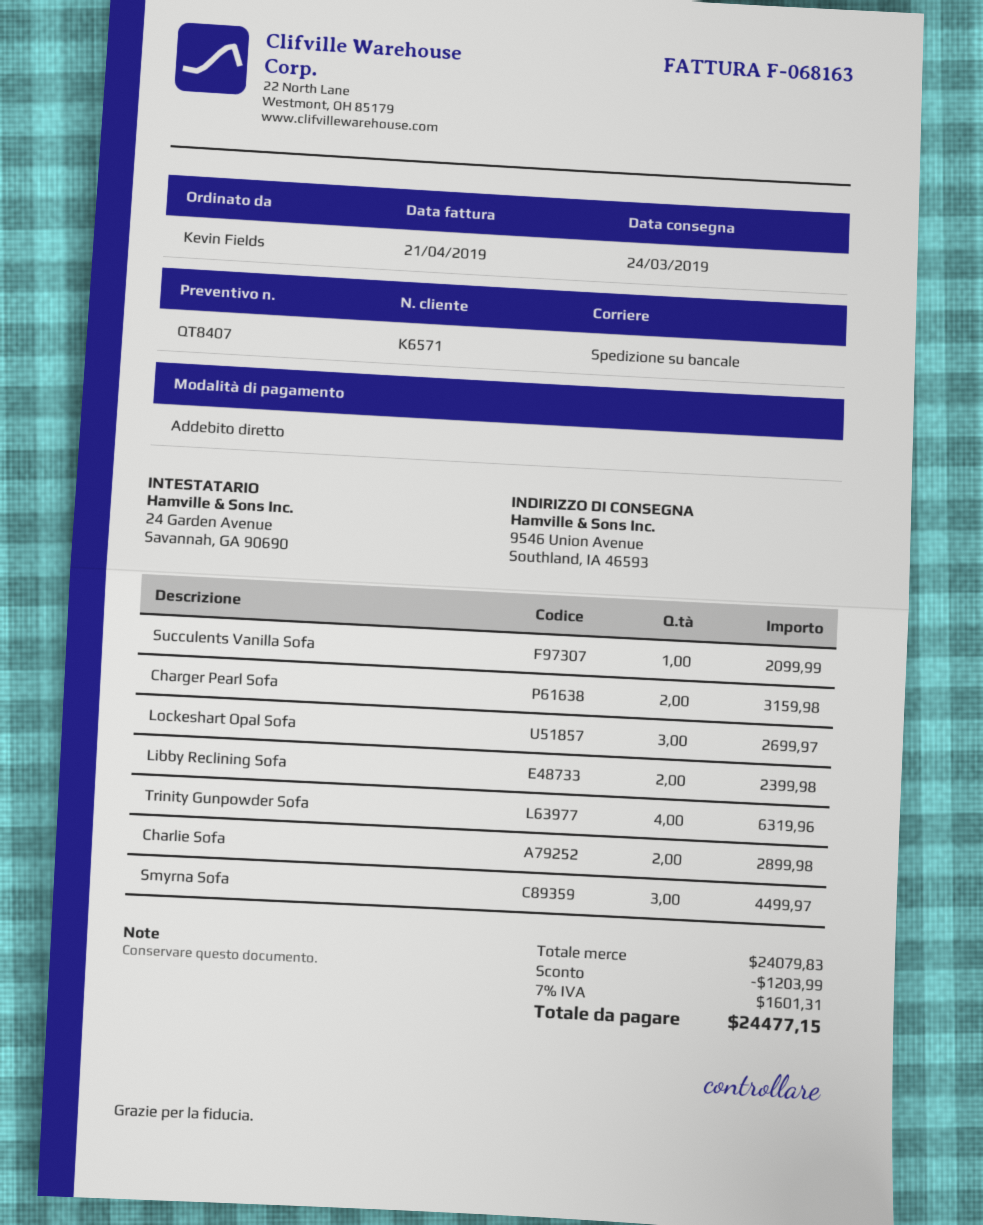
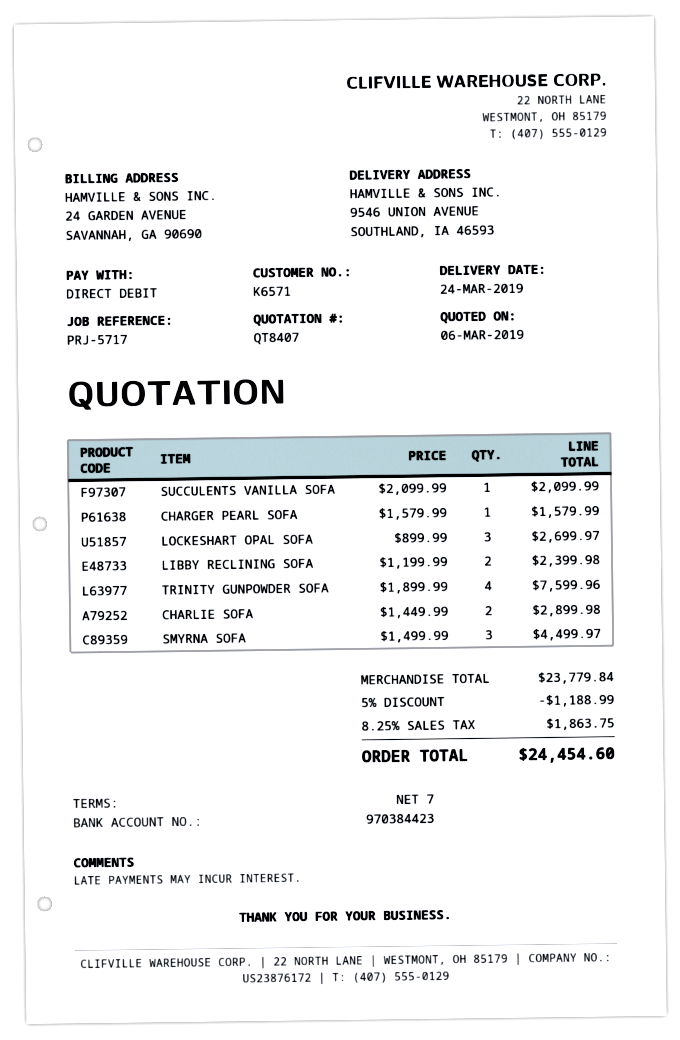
Charger Pearl Sofa: 2 for 3159.98 -> 1 for 1579.99
Trinity Gunpowder Sofa: 4 for 6319.96 -> 4 for 7599.96
subtotal: 24079.83 -> 23779.84
discount: 1203.99 -> 1188.99
tax: 7% = 1601.31 -> 8.25% = 1863.75
total: 24477.15 -> 24454.60

